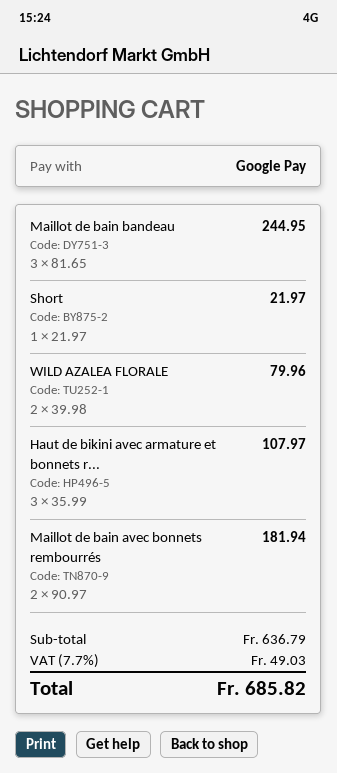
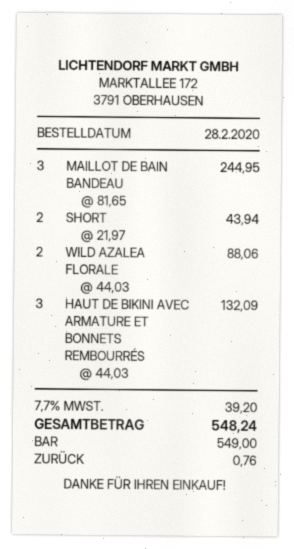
payment method: Google Pay -> cash
Short: 1 x 21.97 = 21.97 -> 2 x 21.97 = 43.94
WILD AZALEA FLORALE: 2 x 39.98 = 79.96 -> 2 x 44.03 = 88.06
Haut de bikini avec armature et bonnets r...: 3 x 35.99 = 107.97 -> 3 x 44.03 = 132.09
Maillot de bain avec bonnets rembourrés: 2 x 90.97 = 181.94 -> none
tax: 7.7% = 49.03 -> 7.7% = 39.20
total: 685.82 -> 548.24

